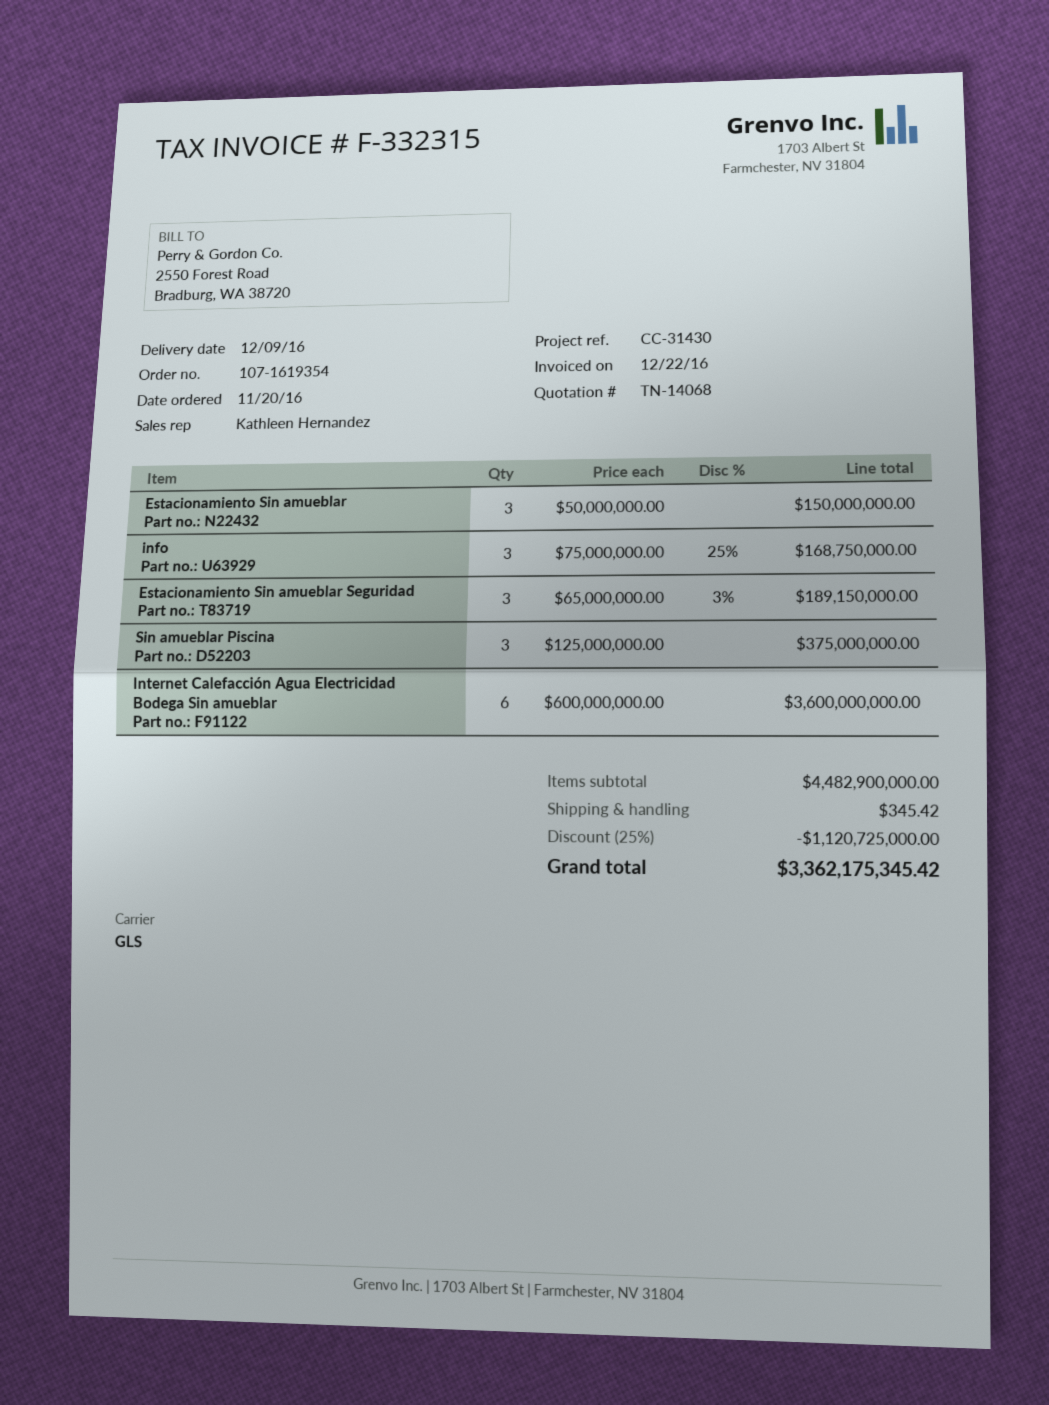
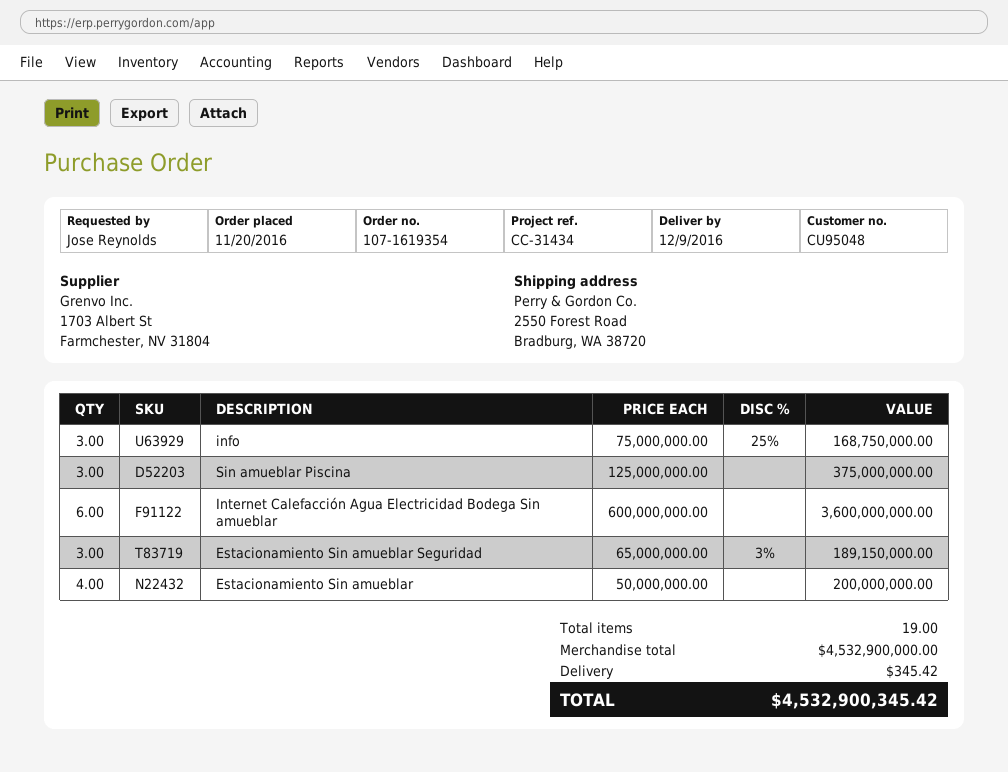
reference: CC-31430 -> CC-31434
Estacionamiento Sin amueblar: 3 x 50000000.00 = 150000000.00 -> 4 x 50000000.00 = 200000000.00
subtotal: 4482900000.00 -> 4532900000.00
discount: 25% = 1120725000.00 -> none
total: 3362175345.42 -> 4532900345.42

